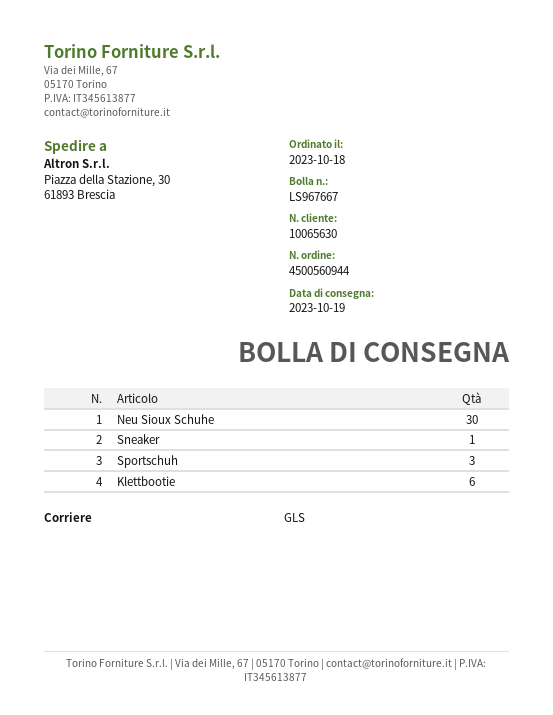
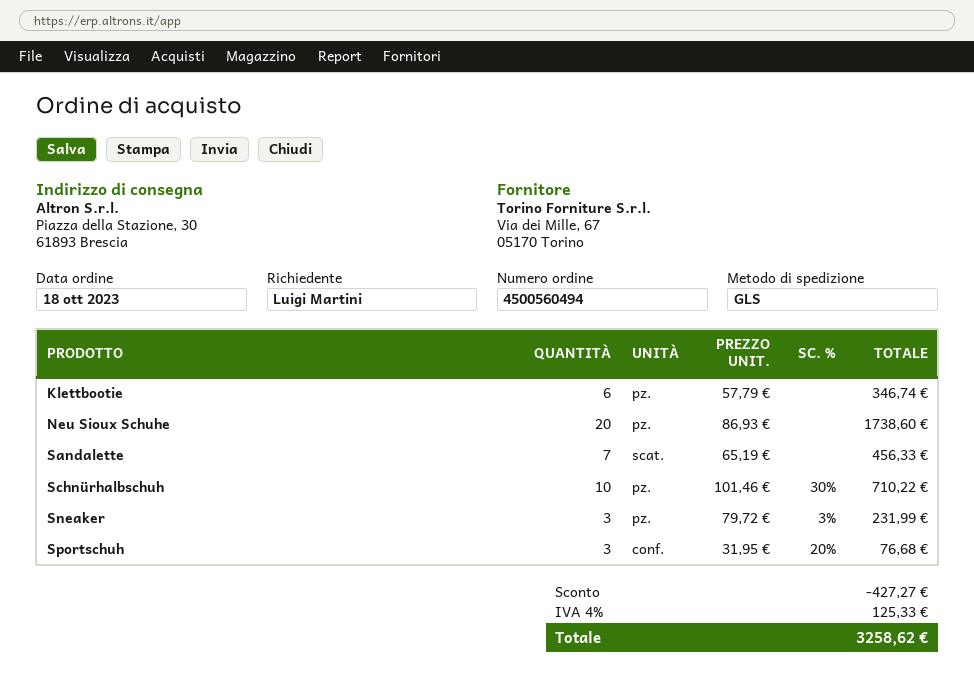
order number: 4500560944 -> 4500560494
Neu Sioux Schuhe: 30 -> 20
Sneaker: 1 -> 3
Sandalette: none -> 7
Schnürhalbschuh: none -> 10

